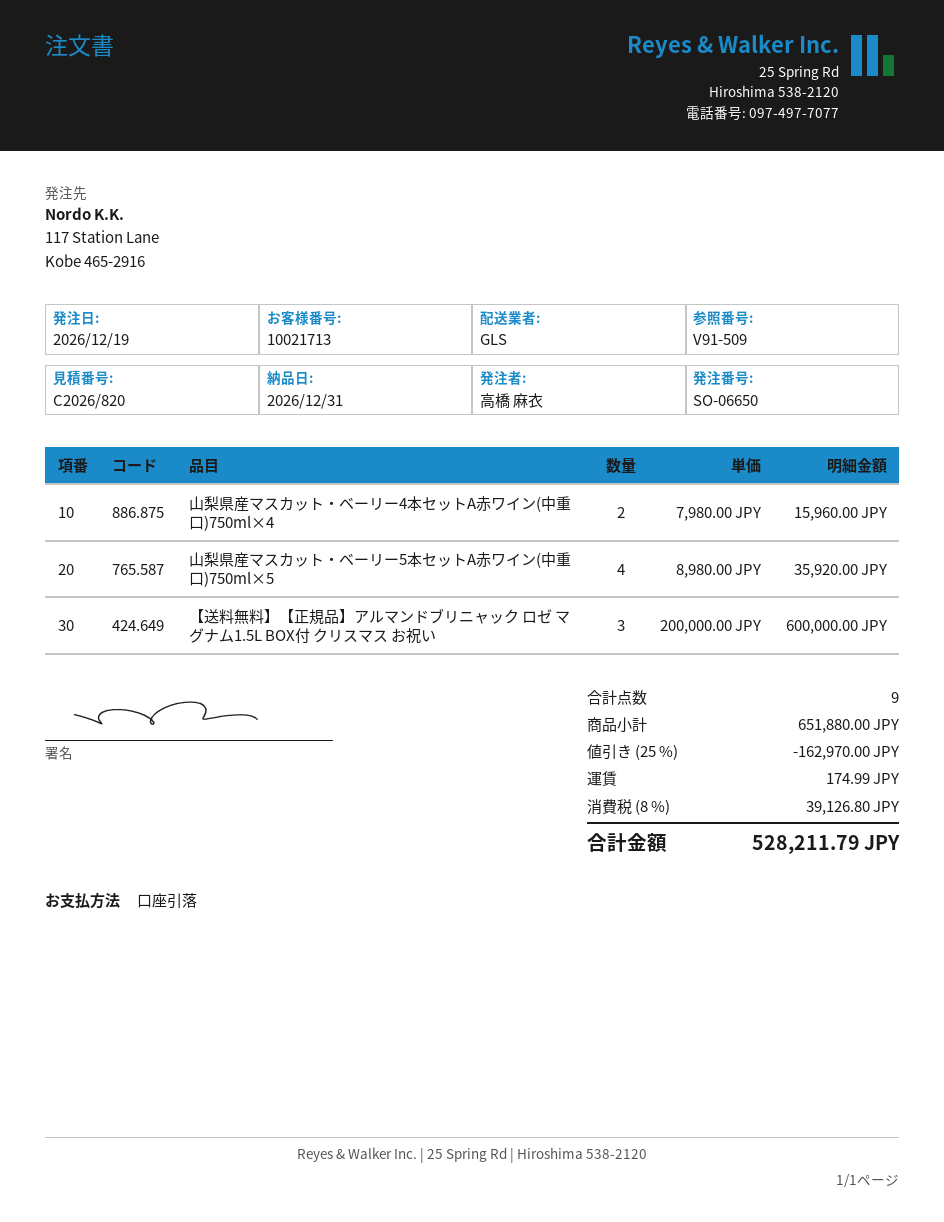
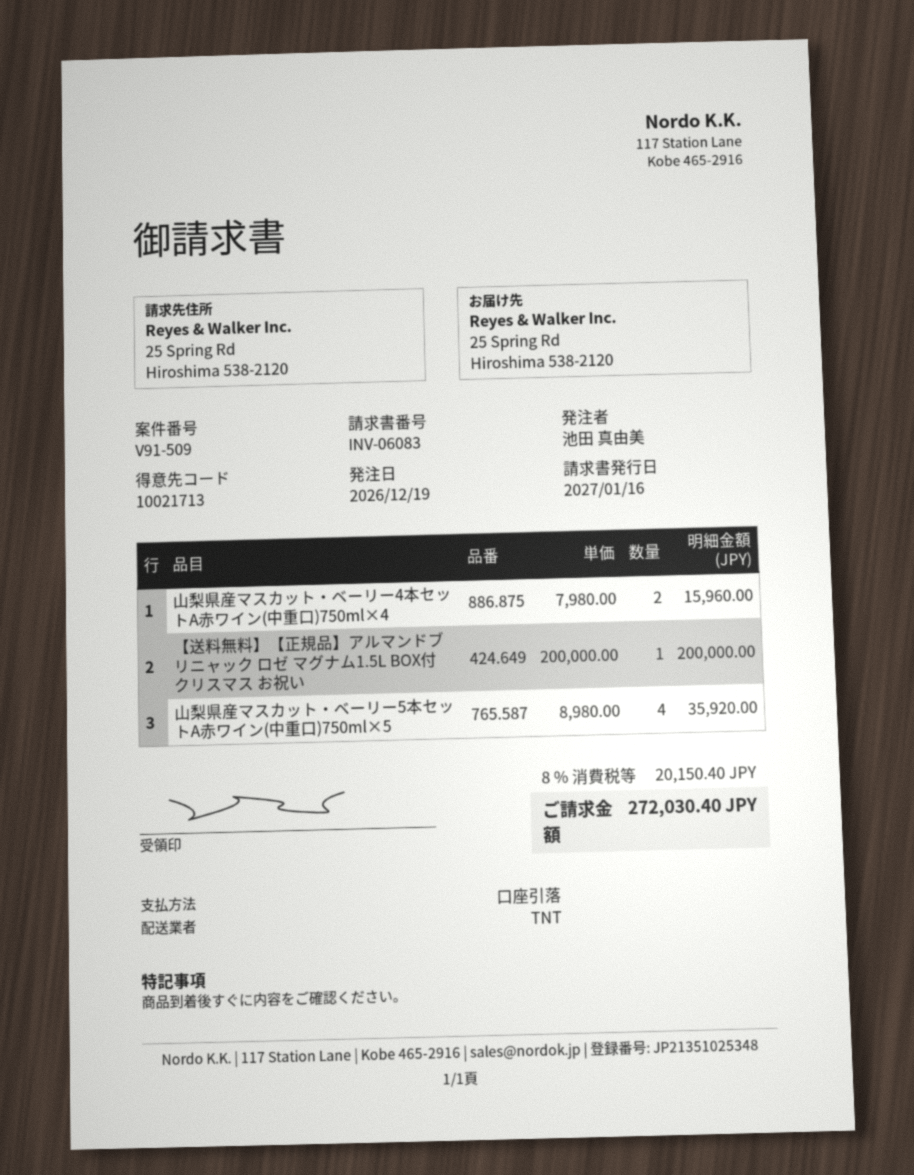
ordered by: 高橋 麻衣 -> 池田 真由美
shipping method: GLS -> TNT
【送料無料】【正規品】アルマンドブリニャック ロゼ マグナム1.5L BOX付 クリスマス お祝い: 3 x 200000.00 = 600000.00 -> 1 x 200000.00 = 200000.00
discount: 25% = 162970.00 -> none
shipping: 174.99 -> none
tax: 8% = 39126.80 -> 8% = 20150.40
total: 528211.79 -> 272030.40

